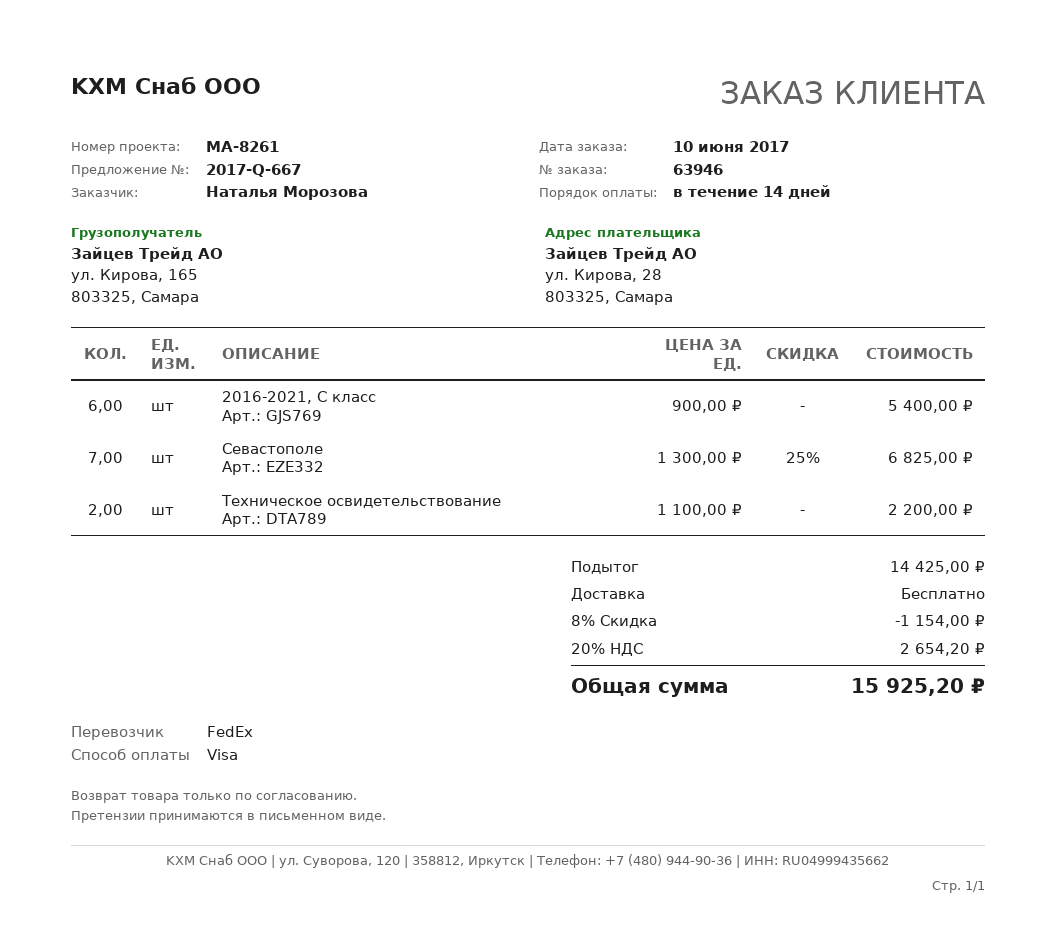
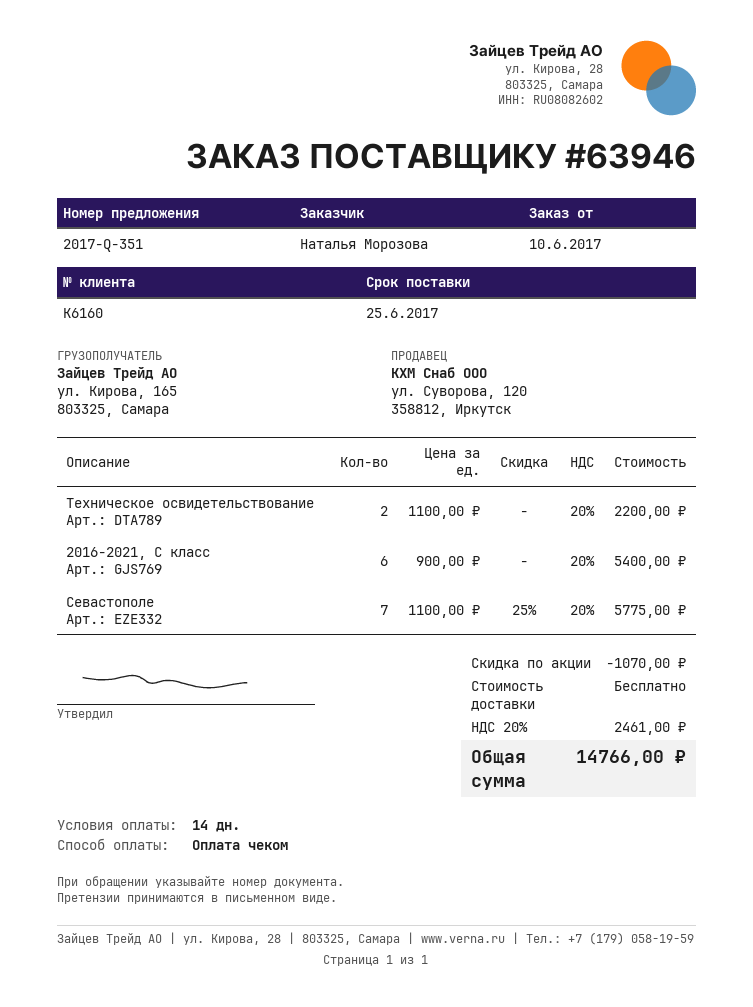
quote number: 2017-Q-667 -> 2017-Q-351
payment method: Visa -> cheque
Севастополе: 7 x 1300.00 - 25% = 6825.00 -> 7 x 1100.00 - 25% = 5775.00
discount: 1154.00 -> 1070.00
tax: 20% = 2654.20 -> 20% = 2461.00
total: 15925.20 -> 14766.00

